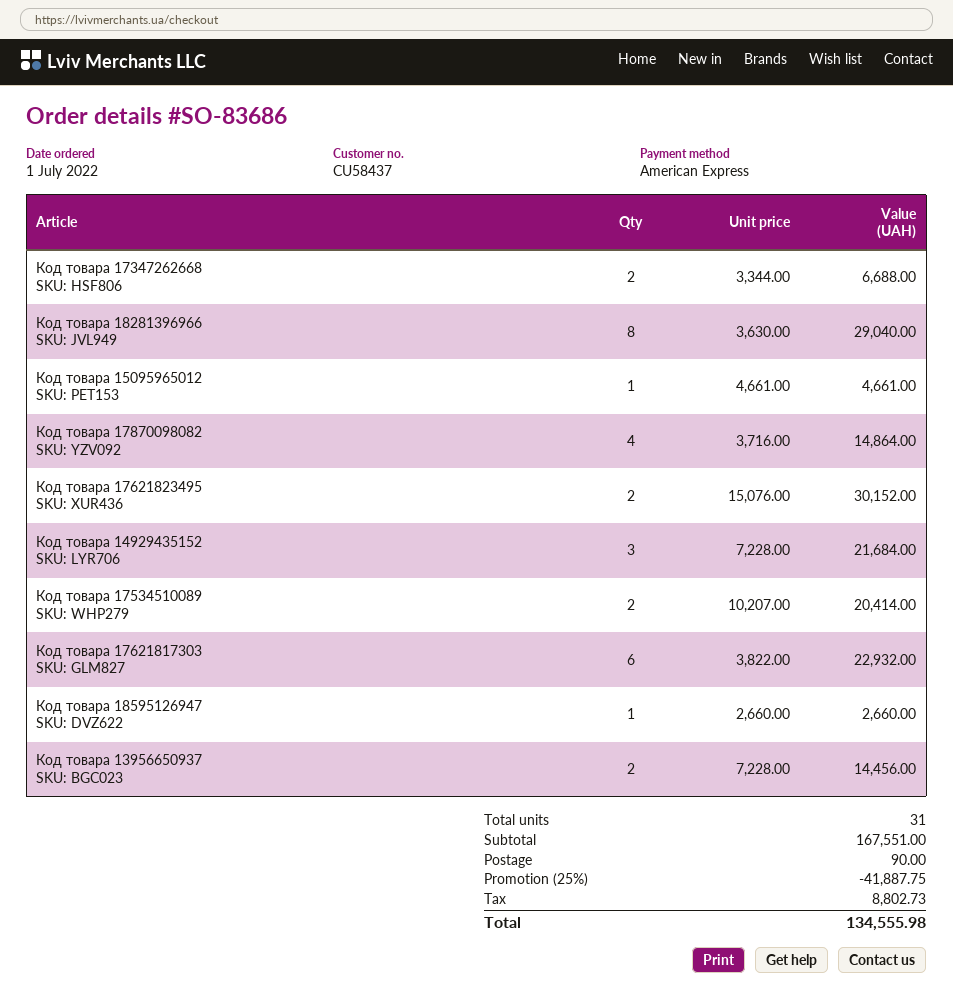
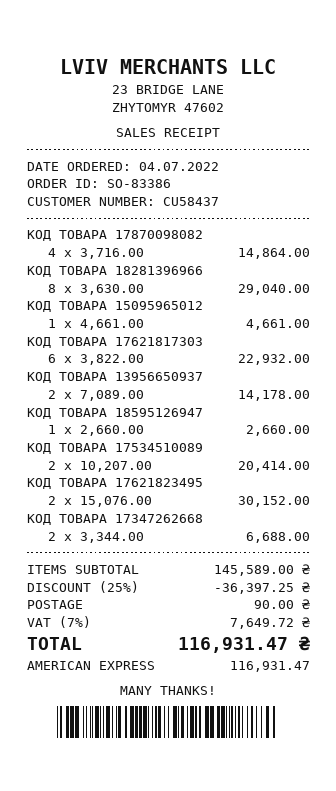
order number: SO-83686 -> SO-83386
order date: 2022-07-01 -> 2022-07-04
Код товара 14929435152: 3 x 7228.00 = 21684.00 -> none
Код товара 13956650937: 2 x 7228.00 = 14456.00 -> 2 x 7089.00 = 14178.00
subtotal: 167551.00 -> 145589.00
discount: 25% = 41887.75 -> 25% = 36397.25
tax: 8802.73 -> 7649.72
total: 134555.98 -> 116931.47

